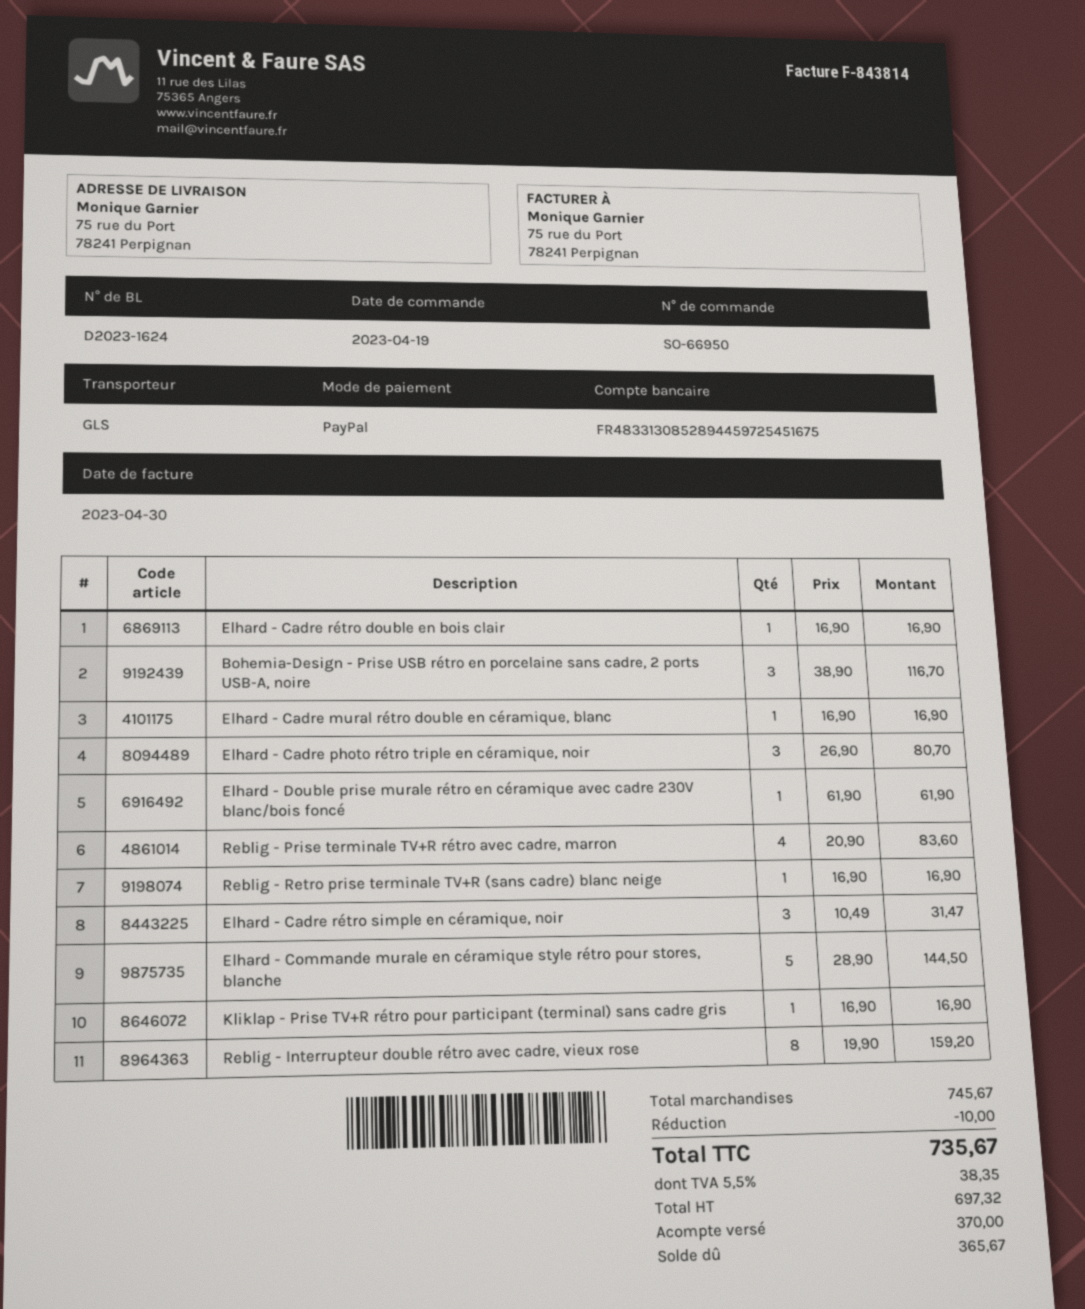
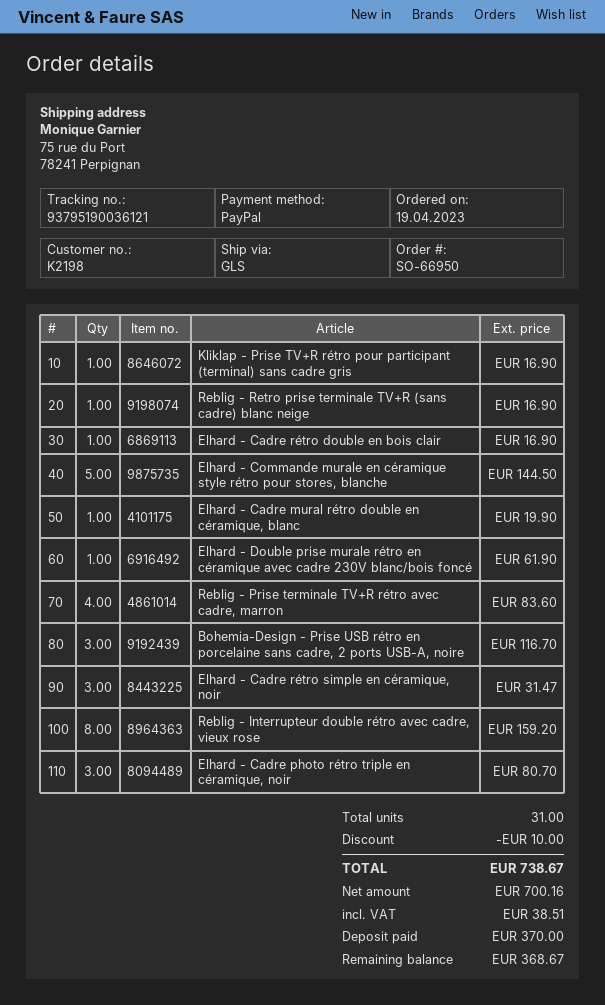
Elhard - Cadre mural rétro double en céramique, blanc: 1 for 16.90 -> 1 for 19.90
net: 697.32 -> 700.16
tax: 38.35 -> 38.51
total: 735.67 -> 738.67
balance: 365.67 -> 368.67

